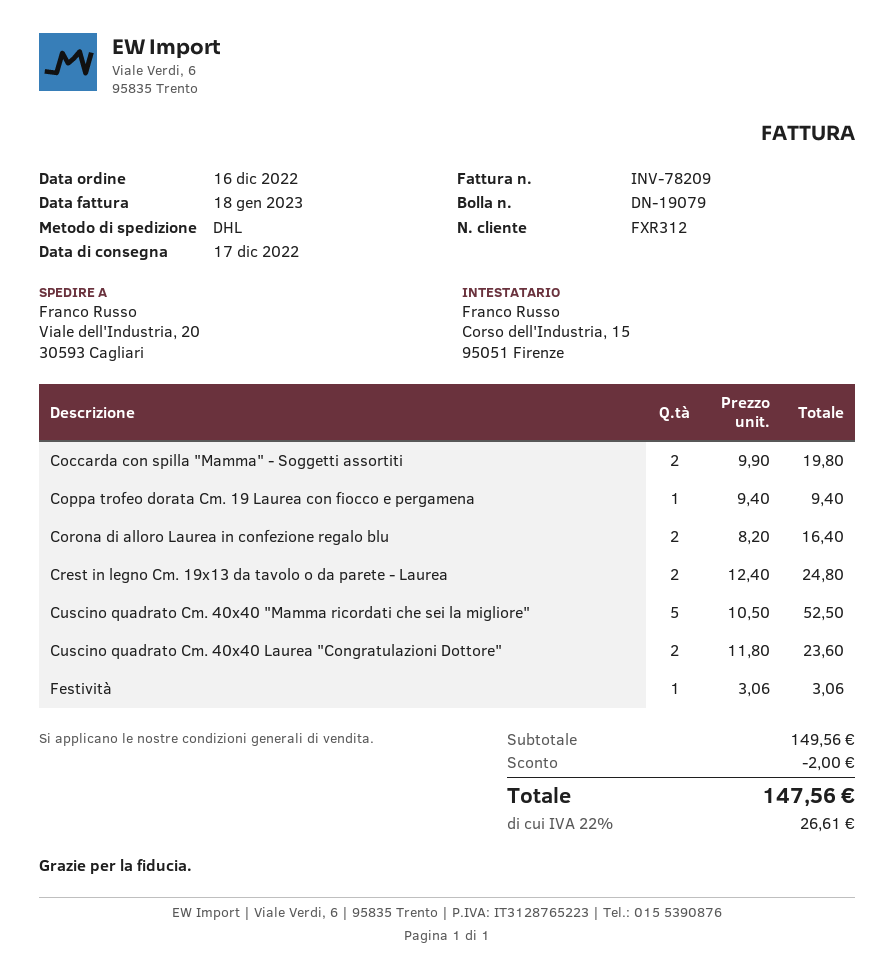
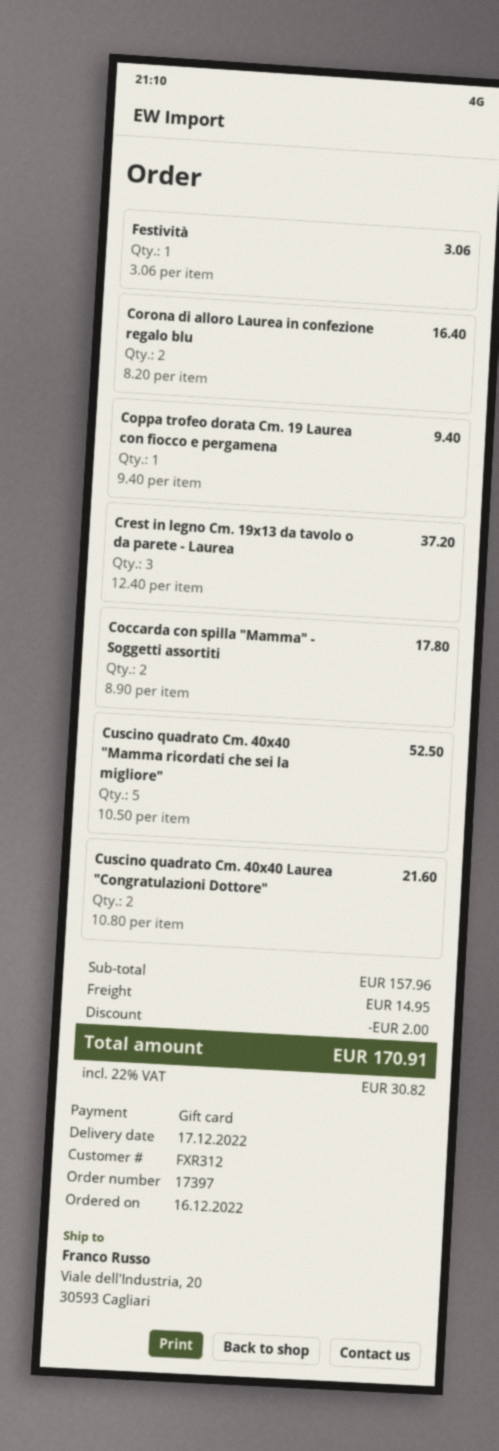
Coccarda con spilla "Mamma" - Soggetti assortiti: 2 x 9.90 = 19.80 -> 2 x 8.90 = 17.80
Crest in legno Cm. 19x13 da tavolo o da parete - Laurea: 2 x 12.40 = 24.80 -> 3 x 12.40 = 37.20
Cuscino quadrato Cm. 40x40 Laurea "Congratulazioni Dottore": 2 x 11.80 = 23.60 -> 2 x 10.80 = 21.60
subtotal: 149.56 -> 157.96
shipping: none -> 14.95
tax: 22% = 26.61 -> 22% = 30.82
total: 147.56 -> 170.91

